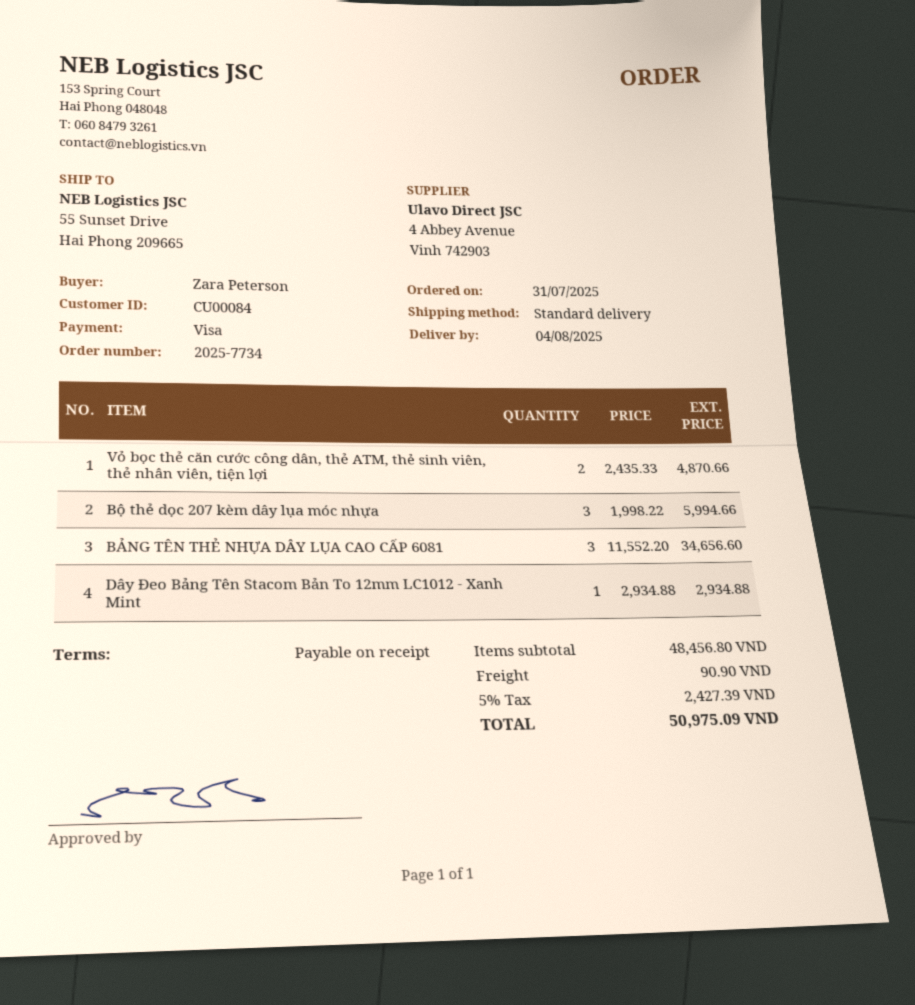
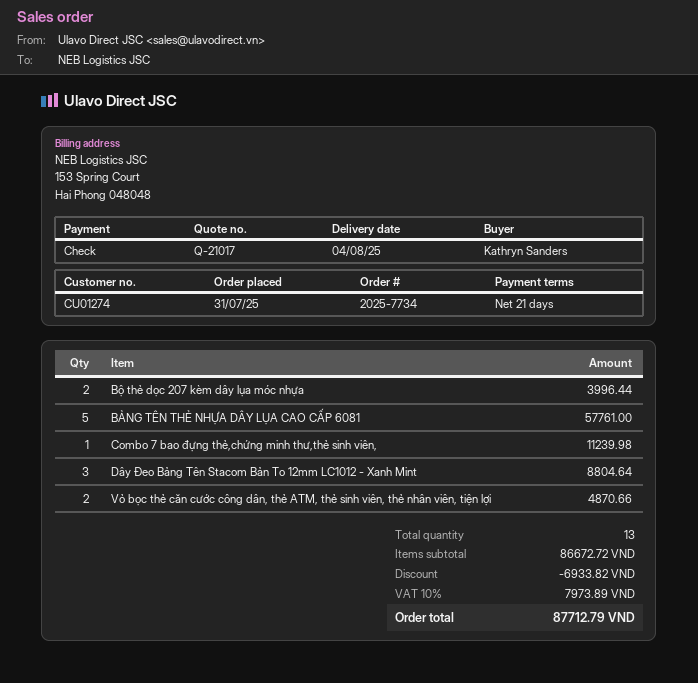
payment terms: on receipt -> 21 days
customer number: CU00084 -> CU01274
ordered by: Zara Peterson -> Kathryn Sanders
payment method: Visa -> cheque
Bộ thẻ dọc 207 kèm dây lụa móc nhựa: 3 for 5994.66 -> 2 for 3996.44
BẢNG TÊN THẺ NHỰA DÂY LỤA CAO CẤP 6081: 3 for 34656.60 -> 5 for 57761.00
Dây Đeo Bảng Tên Stacom Bản To 12mm LC1012 - Xanh Mint: 1 for 2934.88 -> 3 for 8804.64
Combo 7 bao đựng thẻ,chứng minh thư,thẻ sinh viên,: none -> 1 for 11239.98
subtotal: 48456.80 -> 86672.72
discount: none -> 6933.82
shipping: 90.90 -> none
tax: 5% = 2427.39 -> 10% = 7973.89
total: 50975.09 -> 87712.79

